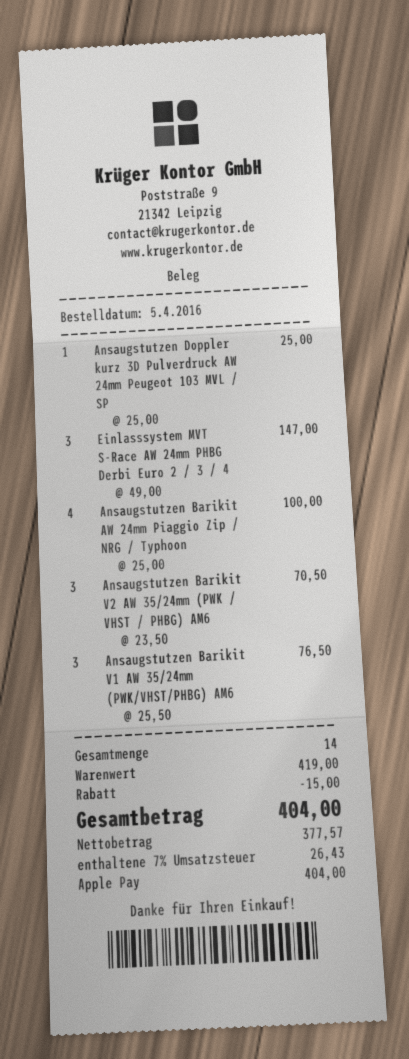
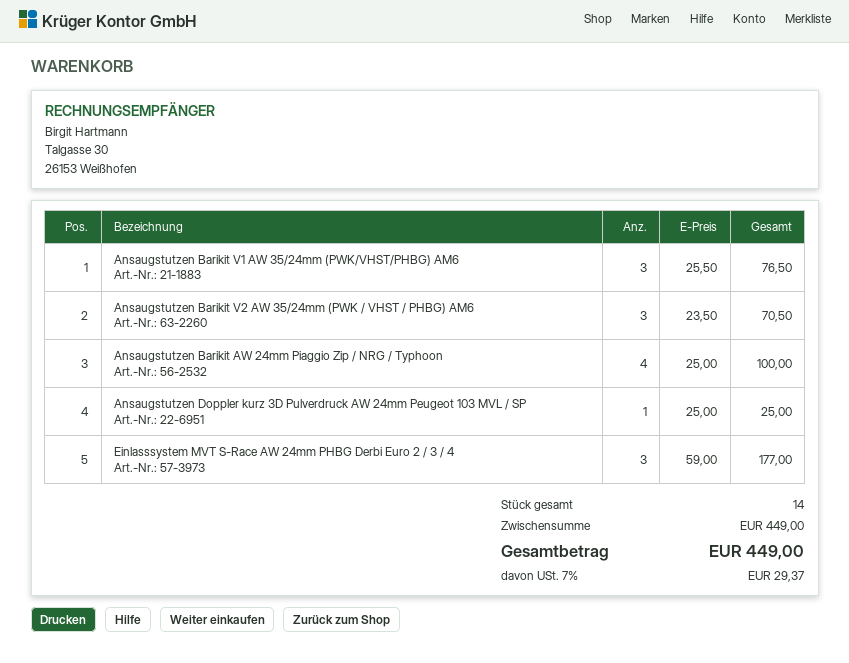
Einlasssystem MVT S-Race AW 24mm PHBG Derbi Euro 2 / 3 / 4: 3 x 49.00 = 147.00 -> 3 x 59.00 = 177.00
subtotal: 419.00 -> 449.00
discount: 15.00 -> none
tax: 7% = 26.43 -> 7% = 29.37
total: 404.00 -> 449.00

